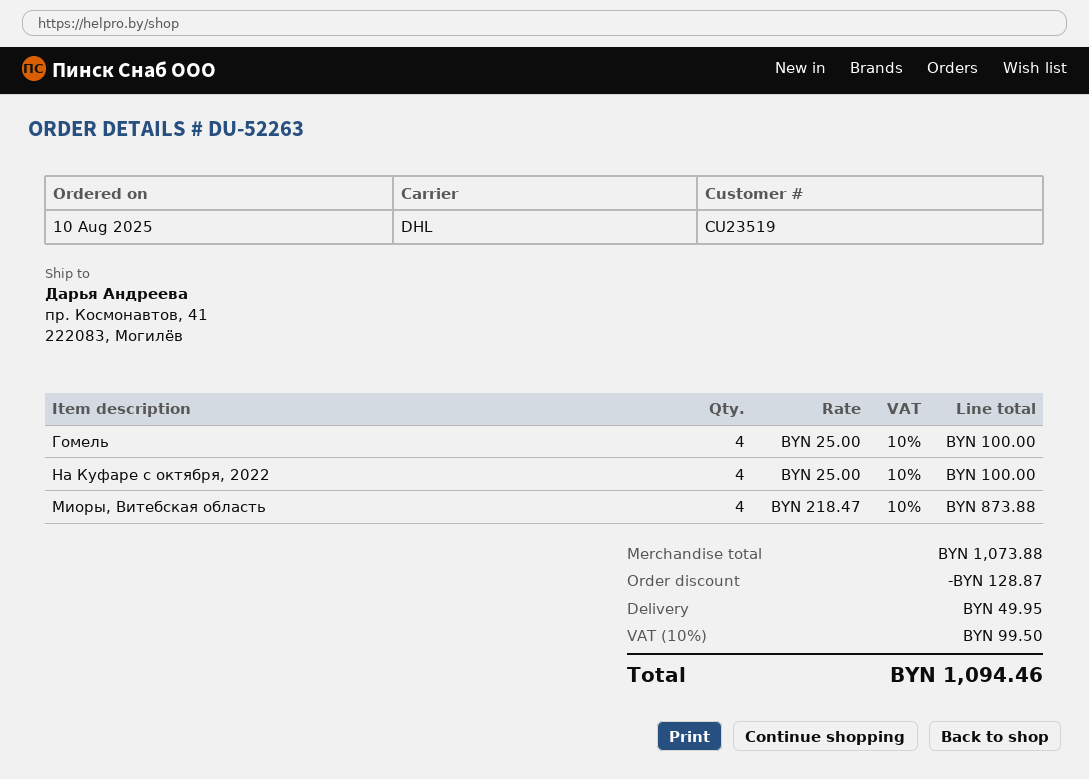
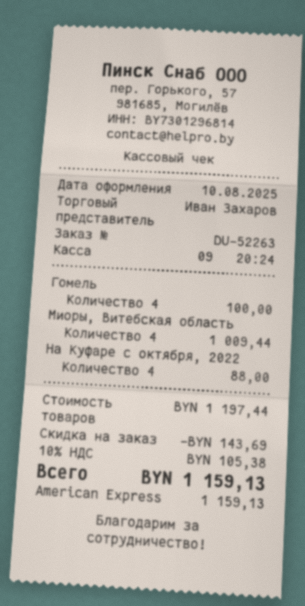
На Куфаре с октября, 2022: 4 for 100.00 -> 4 for 88.00
Миоры, Витебская область: 4 for 873.88 -> 4 for 1009.44
subtotal: 1073.88 -> 1197.44
discount: 128.87 -> 143.69
shipping: 49.95 -> none
tax: 10% = 99.50 -> 10% = 105.38
total: 1094.46 -> 1159.13

